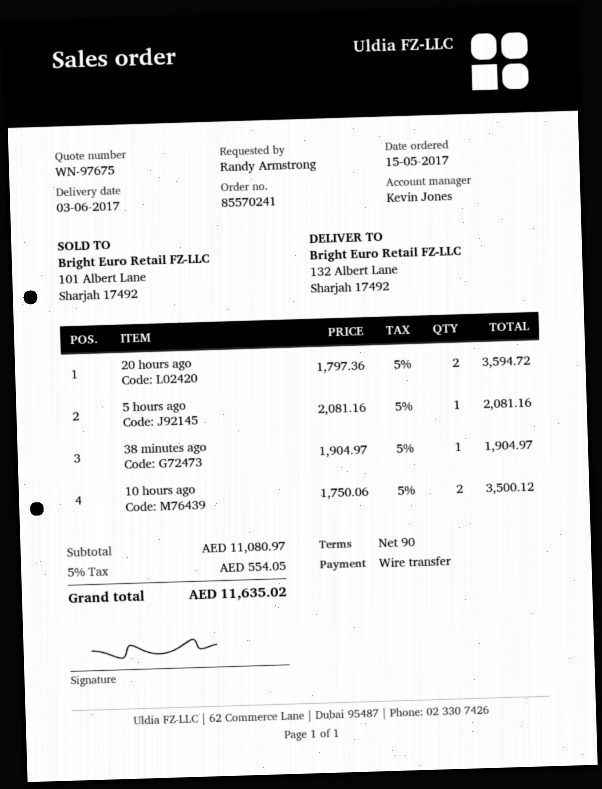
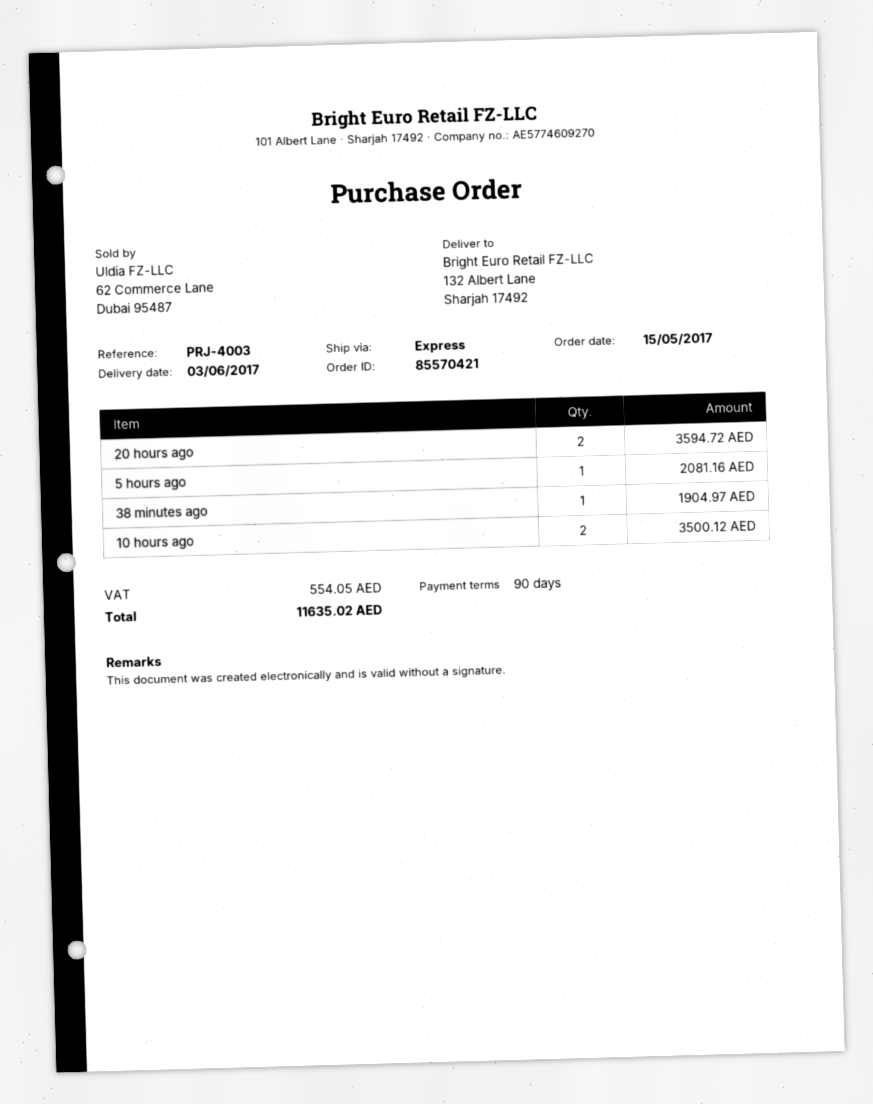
order number: 85570241 -> 85570421

